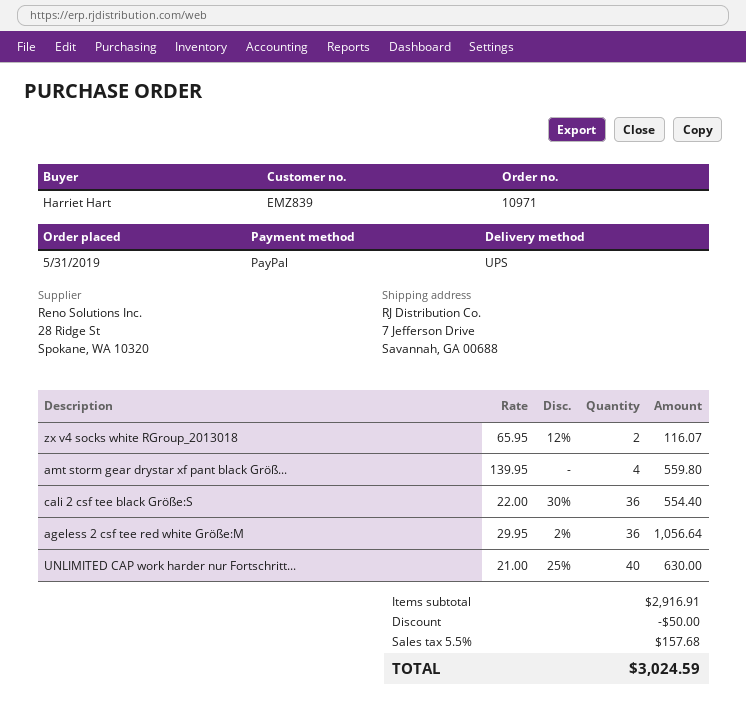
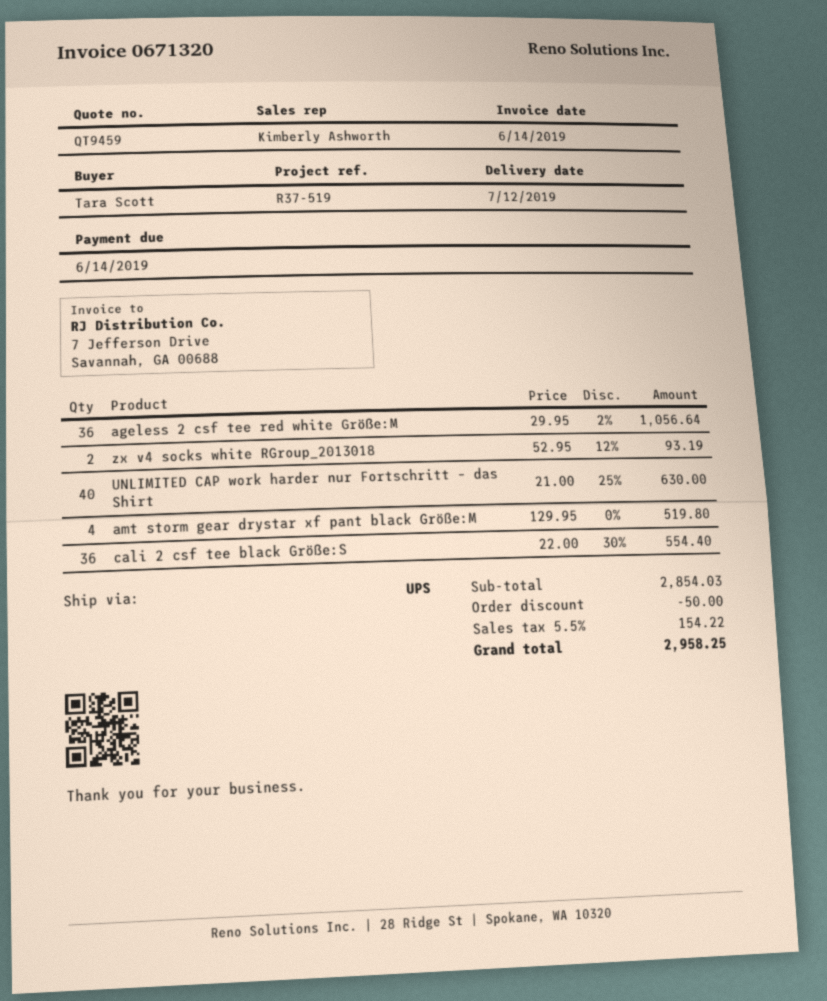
ordered by: Harriet Hart -> Tara Scott
zx v4 socks white RGroup_2013018: 2 x 65.95 - 12% = 116.07 -> 2 x 52.95 - 12% = 93.19
amt storm gear drystar xf pant black Größ...: 4 x 139.95 = 559.80 -> 4 x 129.95 = 519.80
subtotal: 2916.91 -> 2854.03
tax: 5.5% = 157.68 -> 5.5% = 154.22
total: 3024.59 -> 2958.25

